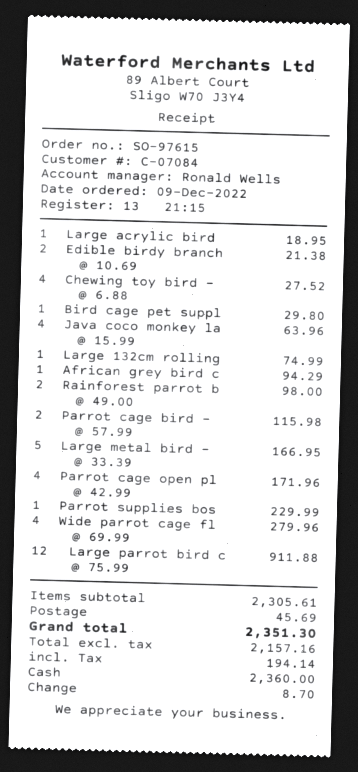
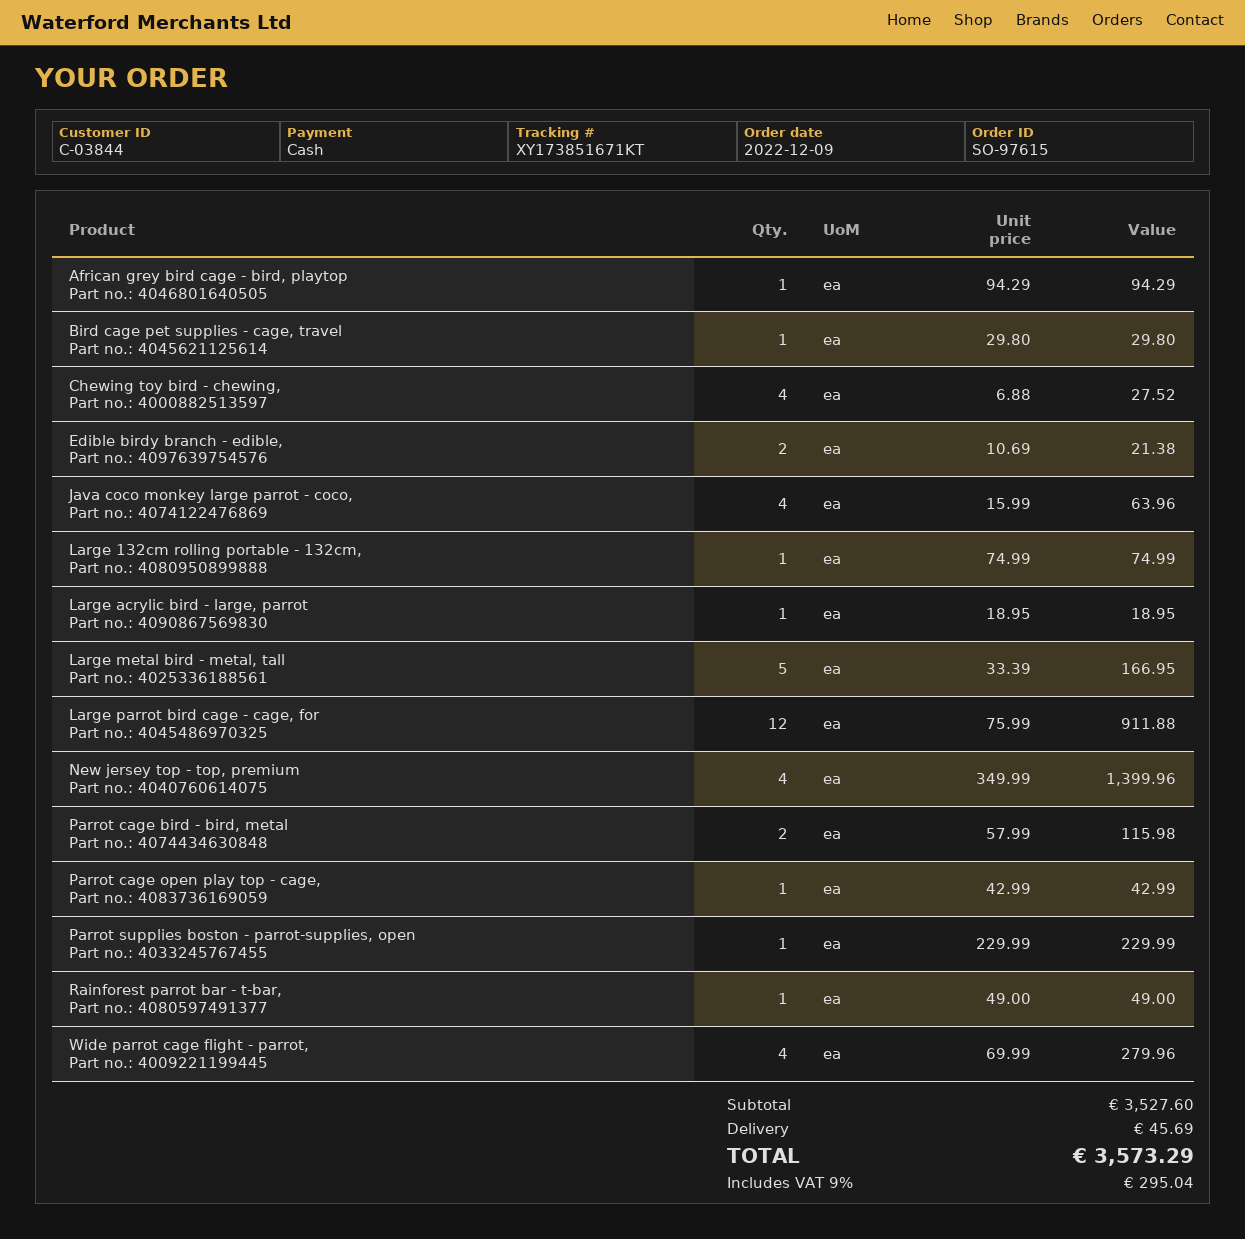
customer number: C-07084 -> C-03844
Rainforest parrot b: 2 x 49.00 = 98.00 -> 1 x 49.00 = 49.00
Parrot cage open pl: 4 x 42.99 = 171.96 -> 1 x 42.99 = 42.99
New jersey top - top, premium: none -> 4 x 349.99 = 1399.96
subtotal: 2305.61 -> 3527.60
tax: 194.14 -> 295.04
total: 2351.30 -> 3573.29

